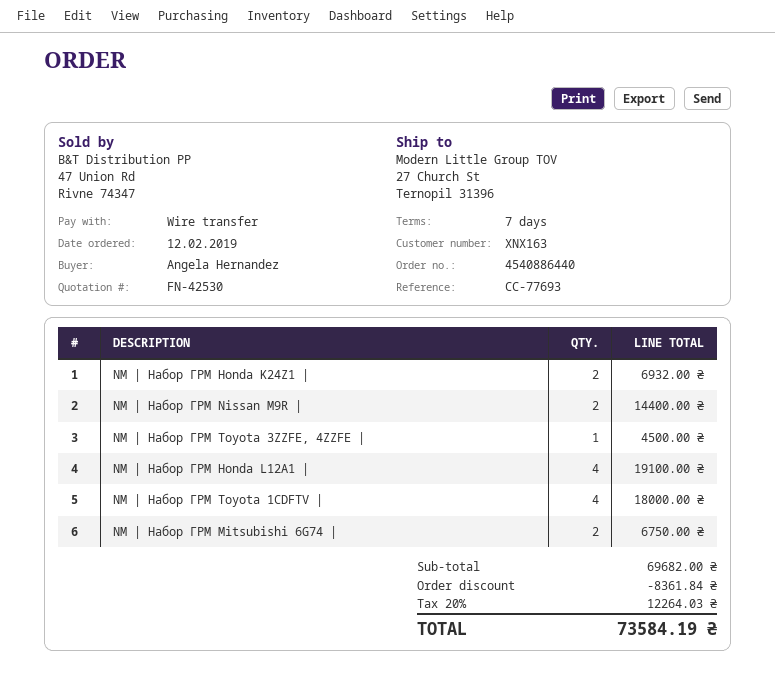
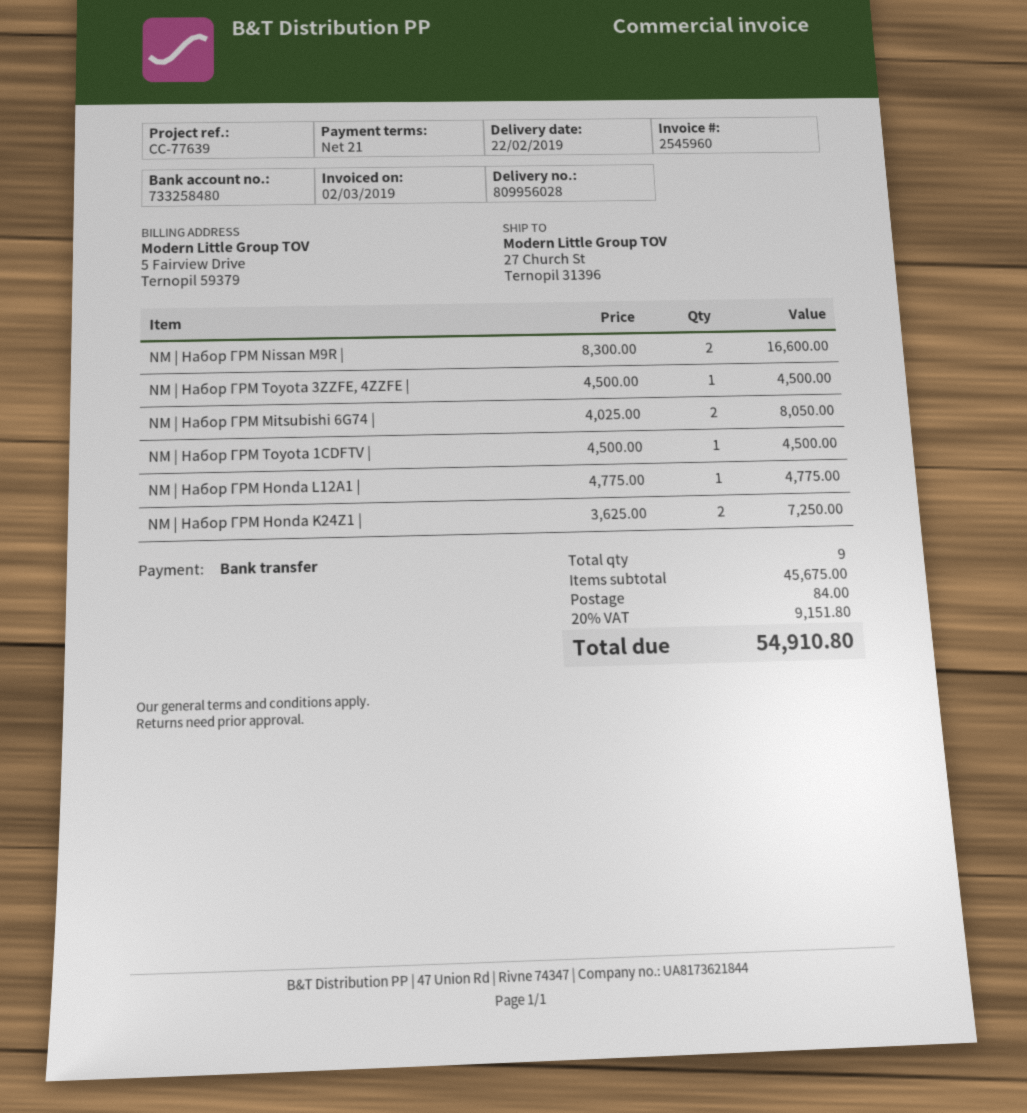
payment terms: 7 days -> 21 days
reference: CC-77693 -> CC-77639
NM | Набор ГРМ Honda K24Z1 |: 2 for 6932.00 -> 2 for 7250.00
NM | Набор ГРМ Nissan M9R |: 2 for 14400.00 -> 2 for 16600.00
NM | Набор ГРМ Honda L12A1 |: 4 for 19100.00 -> 1 for 4775.00
NM | Набор ГРМ Toyota 1CDFTV |: 4 for 18000.00 -> 1 for 4500.00
NM | Набор ГРМ Mitsubishi 6G74 |: 2 for 6750.00 -> 2 for 8050.00
subtotal: 69682.00 -> 45675.00
discount: 8361.84 -> none
shipping: none -> 84.00
tax: 20% = 12264.03 -> 20% = 9151.80
total: 73584.19 -> 54910.80

